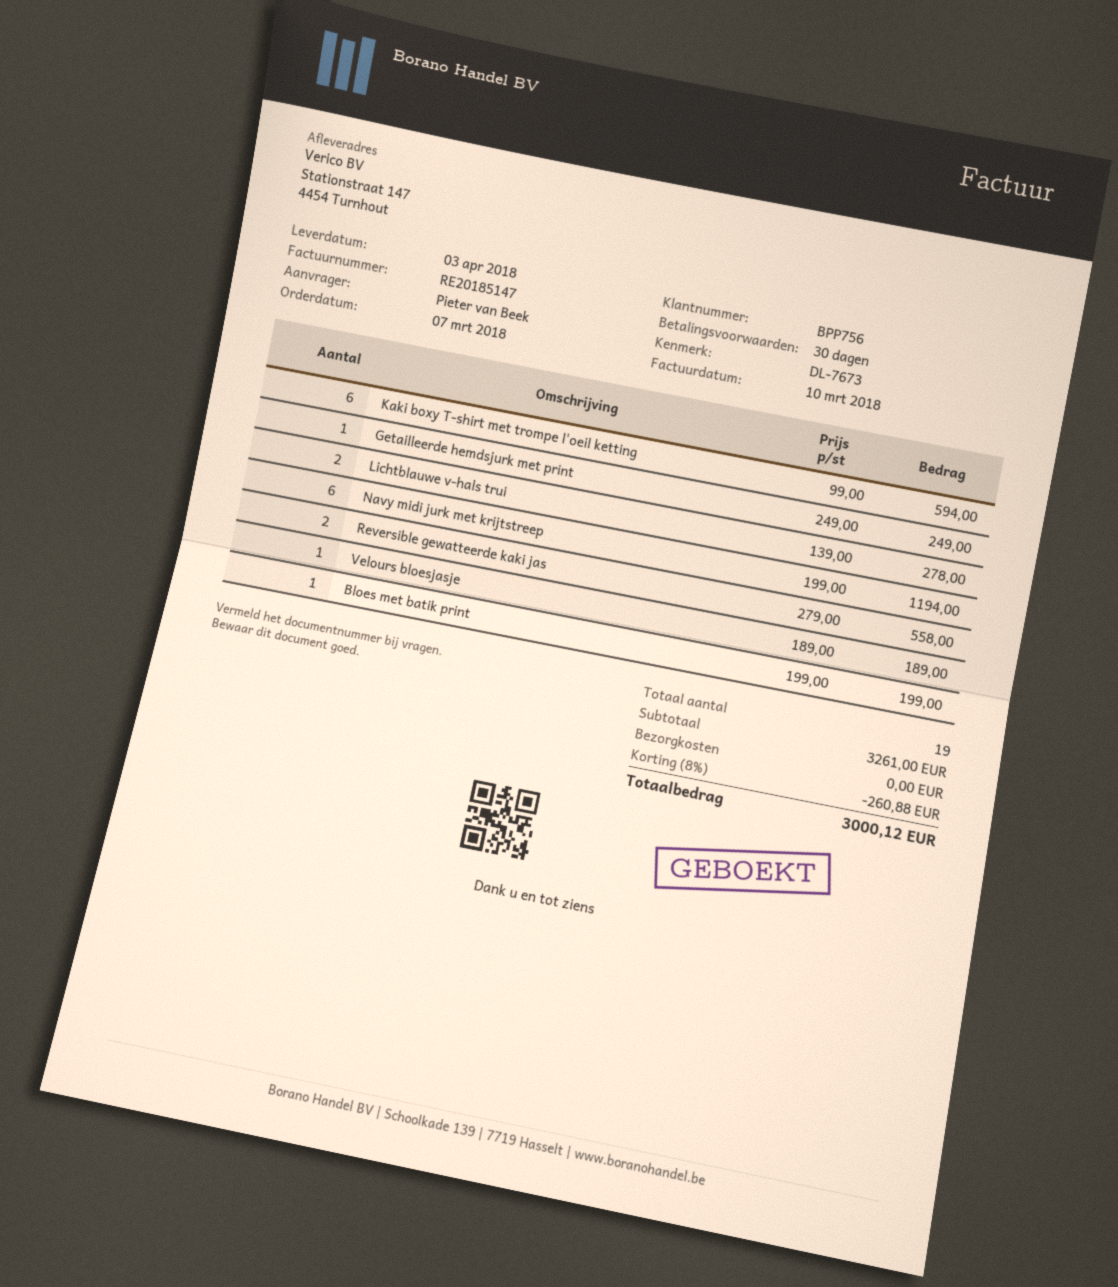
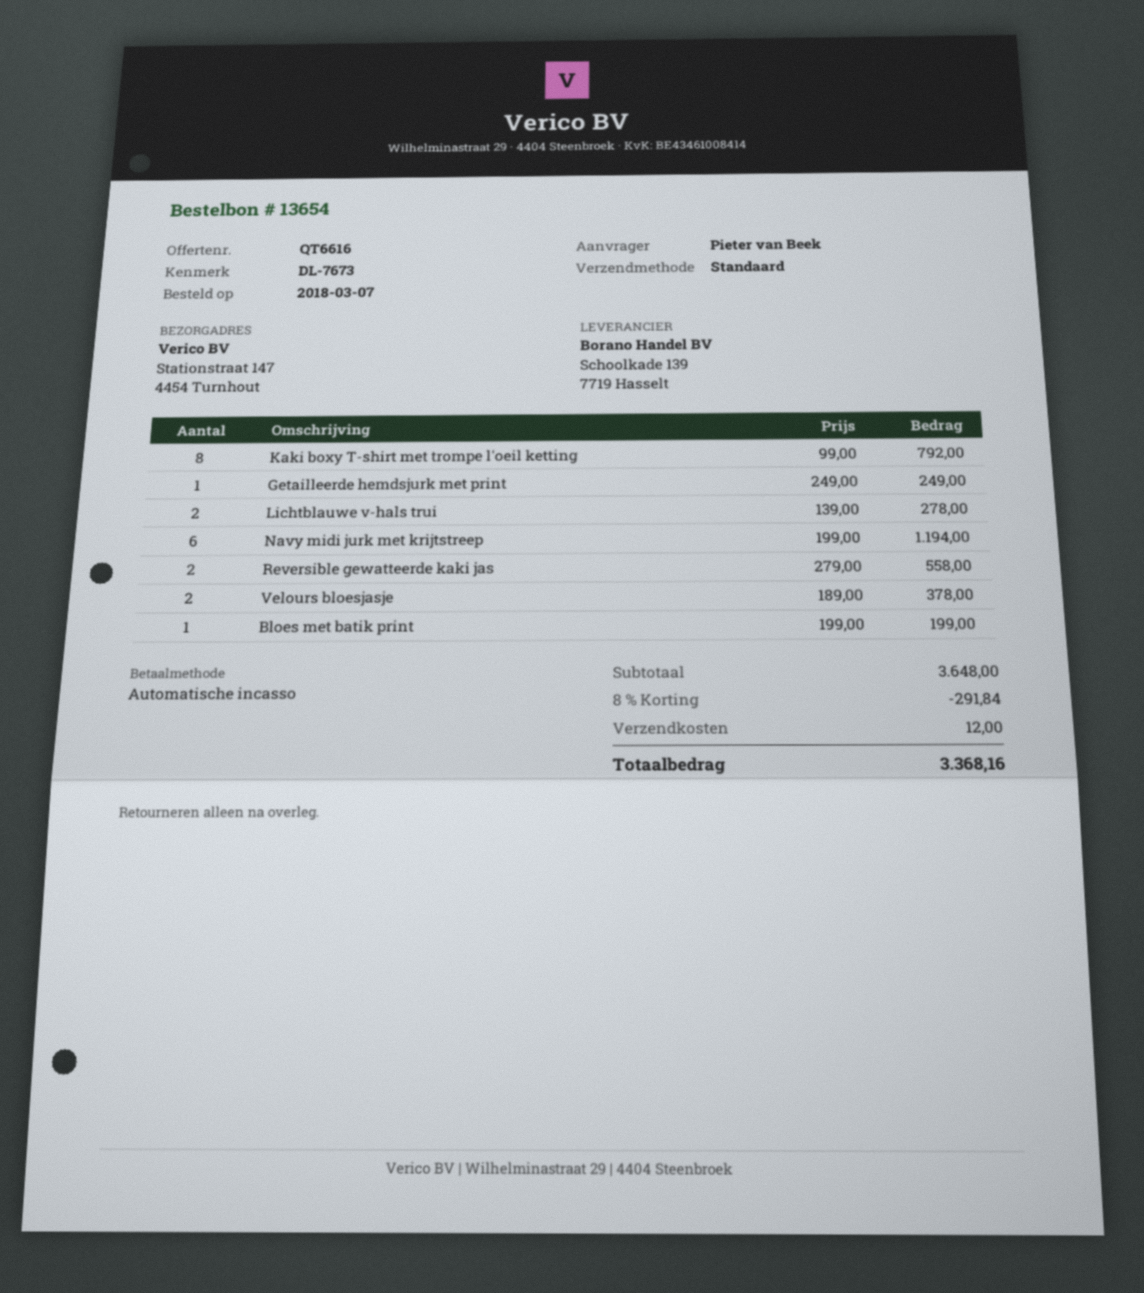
Kaki boxy T-shirt met trompe l'oeil ketting: 6 x 99.00 = 594.00 -> 8 x 99.00 = 792.00
Velours bloesjasje: 1 x 189.00 = 189.00 -> 2 x 189.00 = 378.00
subtotal: 3261.00 -> 3648.00
discount: 8% = 260.88 -> 8% = 291.84
shipping: 0.00 -> 12.00
total: 3000.12 -> 3368.16

